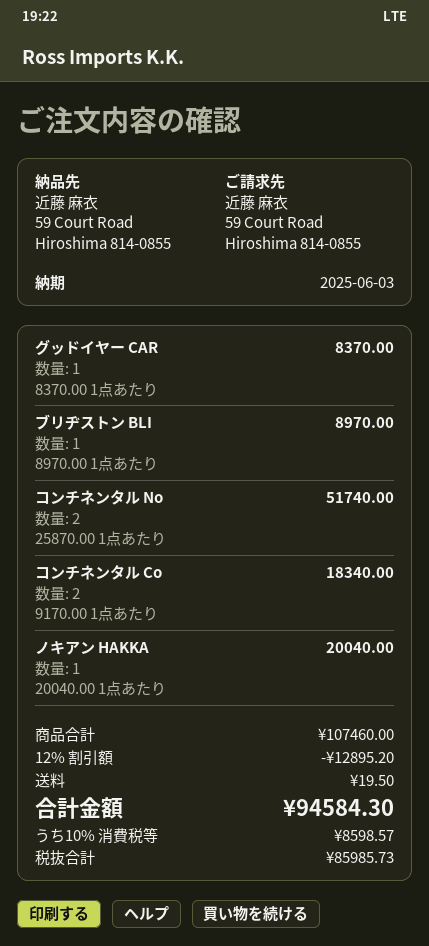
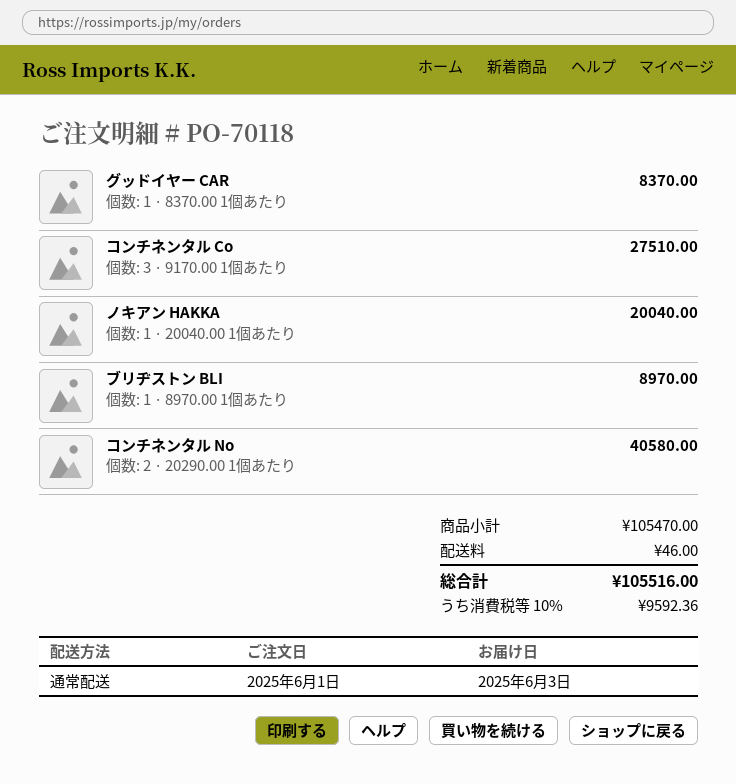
コンチネンタル No: 2 x 25870.00 = 51740.00 -> 2 x 20290.00 = 40580.00
コンチネンタル Co: 2 x 9170.00 = 18340.00 -> 3 x 9170.00 = 27510.00
subtotal: 107460.00 -> 105470.00
discount: 12% = 12895.20 -> none
shipping: 19.50 -> 46.00
tax: 10% = 8598.57 -> 10% = 9592.36
total: 94584.30 -> 105516.00

